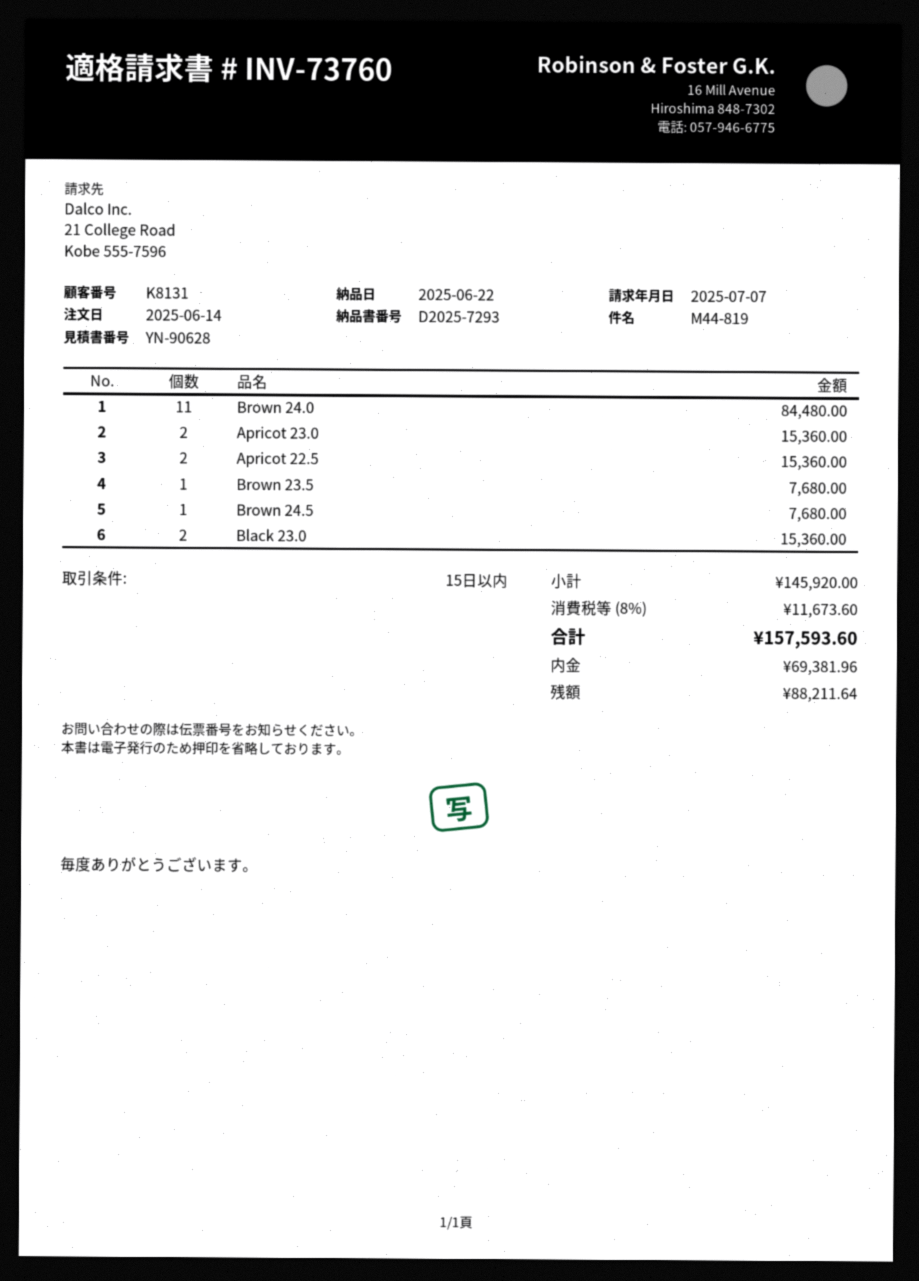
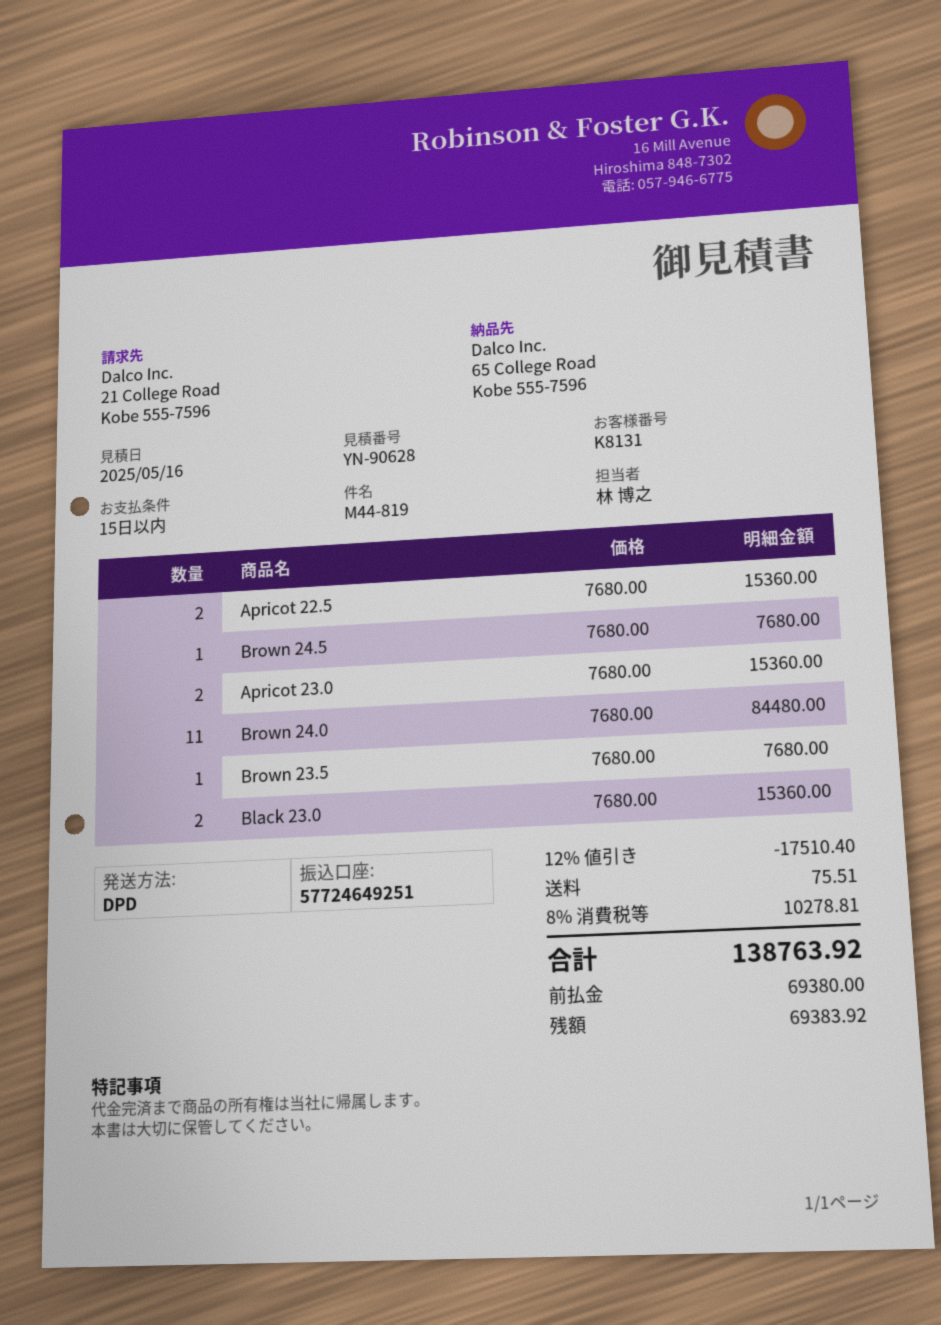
discount: none -> 12% = 17510.40
shipping: none -> 75.51
tax: 8% = 11673.60 -> 8% = 10278.81
total: 157593.60 -> 138763.92
deposit: 69381.96 -> 69380.00
balance: 88211.64 -> 69383.92

